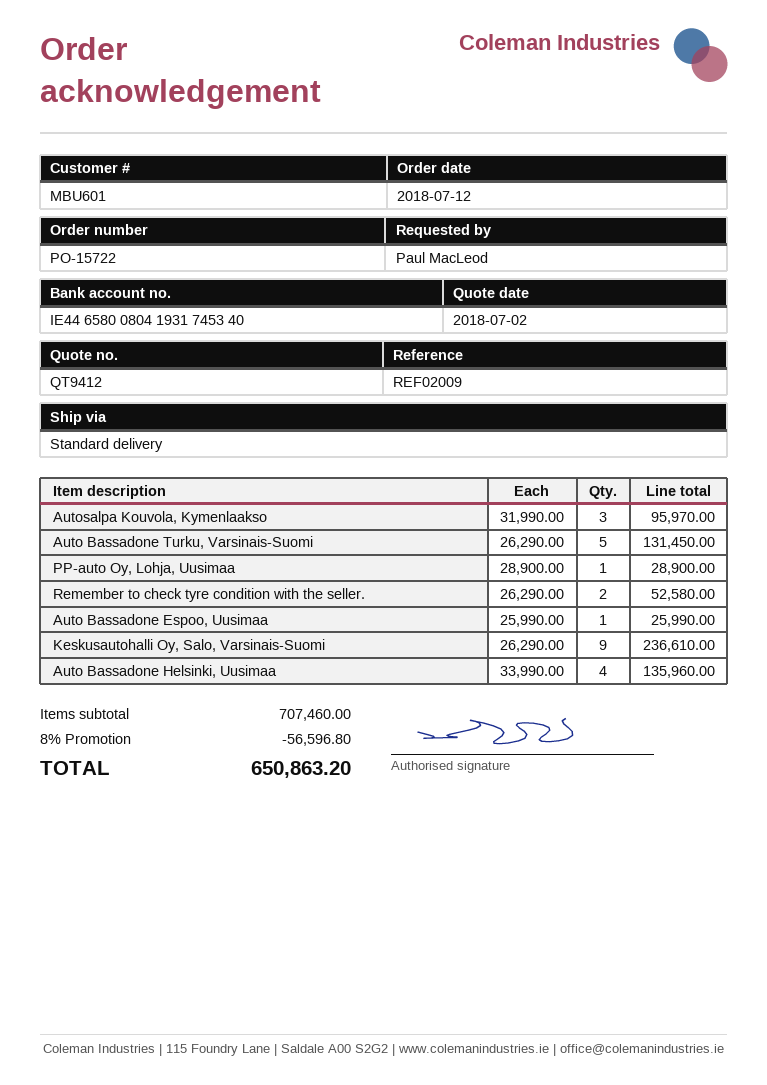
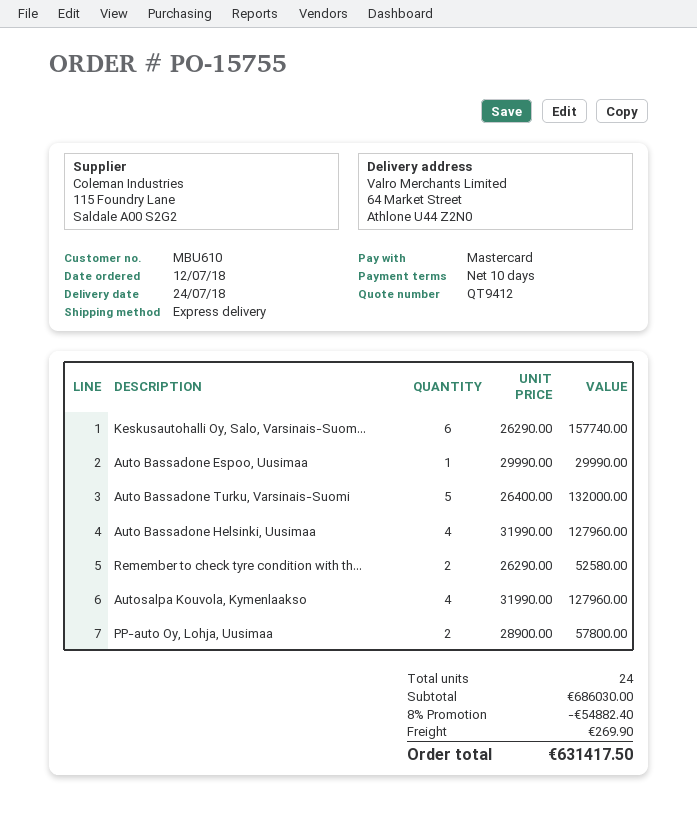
order number: PO-15722 -> PO-15755
customer number: MBU601 -> MBU610
shipping method: standard -> express
Autosalpa Kouvola, Kymenlaakso: 3 x 31990.00 = 95970.00 -> 4 x 31990.00 = 127960.00
Auto Bassadone Turku, Varsinais-Suomi: 5 x 26290.00 = 131450.00 -> 5 x 26400.00 = 132000.00
PP-auto Oy, Lohja, Uusimaa: 1 x 28900.00 = 28900.00 -> 2 x 28900.00 = 57800.00
Auto Bassadone Espoo, Uusimaa: 1 x 25990.00 = 25990.00 -> 1 x 29990.00 = 29990.00
Keskusautohalli Oy, Salo, Varsinais-Suomi: 9 x 26290.00 = 236610.00 -> 6 x 26290.00 = 157740.00
Auto Bassadone Helsinki, Uusimaa: 4 x 33990.00 = 135960.00 -> 4 x 31990.00 = 127960.00
subtotal: 707460.00 -> 686030.00
discount: 8% = 56596.80 -> 8% = 54882.40
shipping: none -> 269.90
total: 650863.20 -> 631417.50

